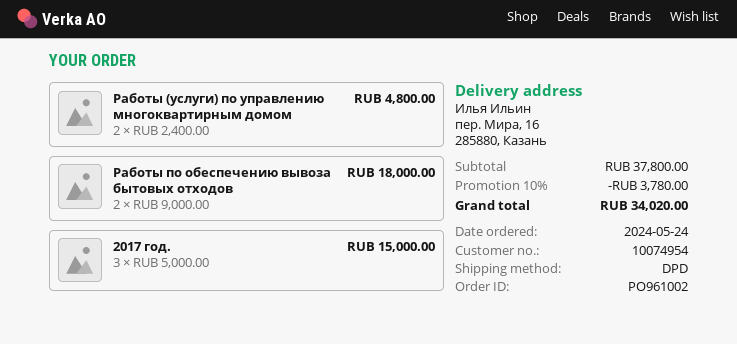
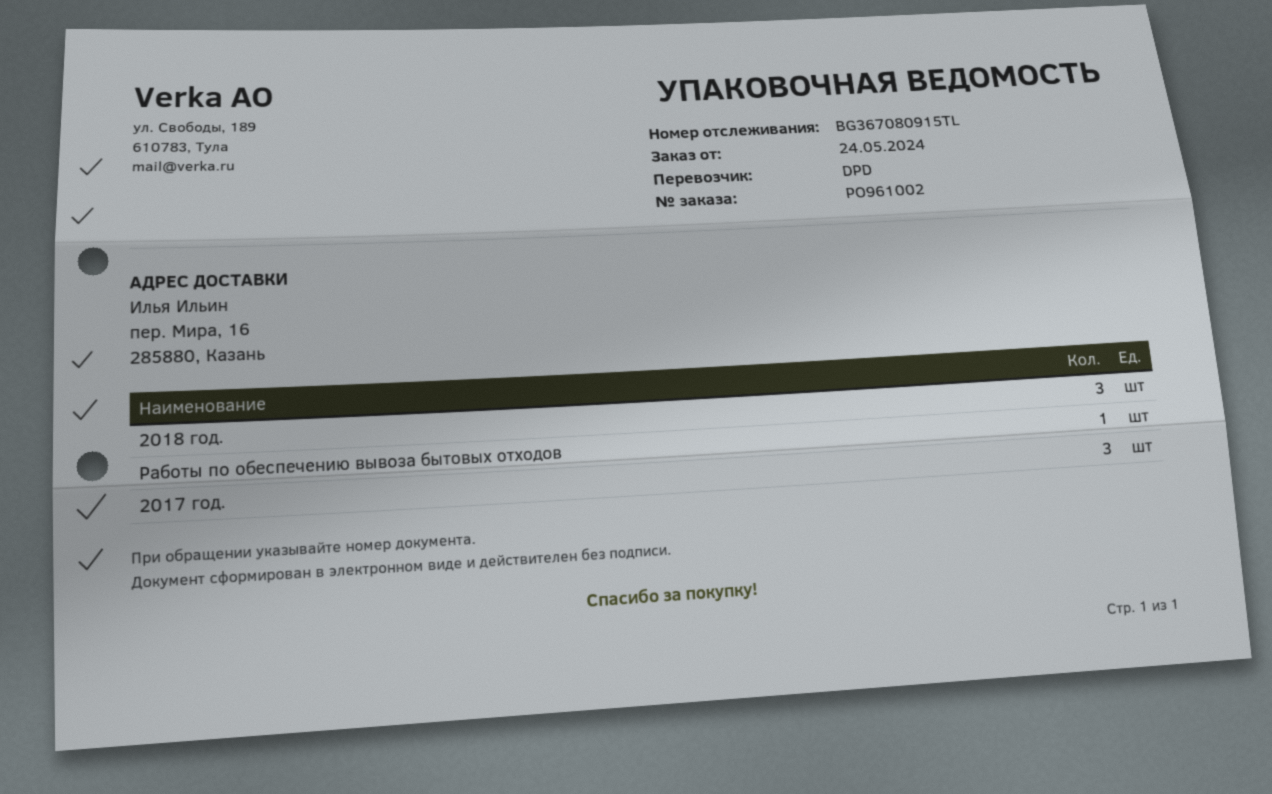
Работы (услуги) по управлению многоквартирным домом: 2 -> none
Работы по обеспечению вывоза бытовых отходов: 2 -> 1
2018 год.: none -> 3

